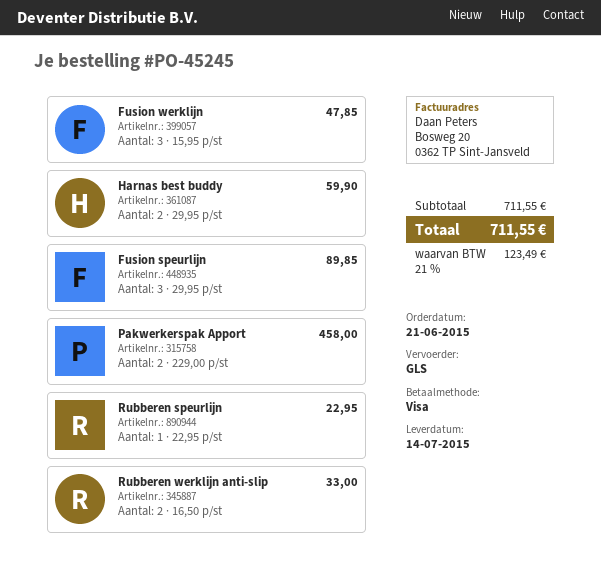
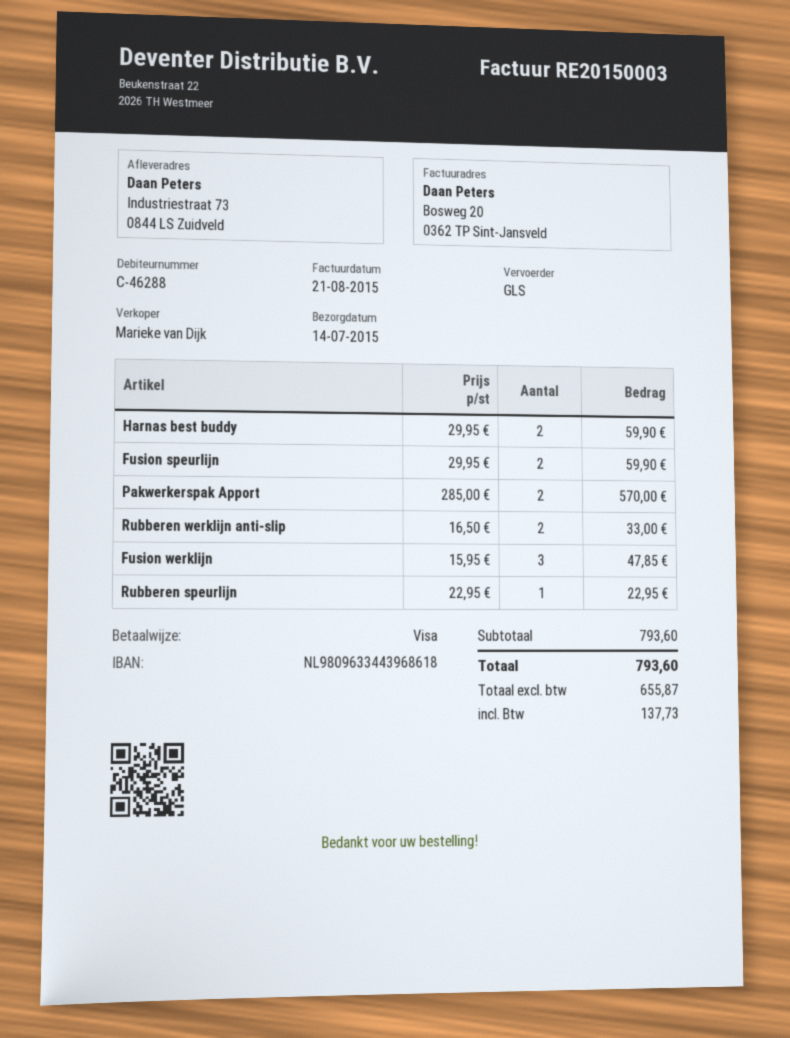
Fusion speurlijn: 3 x 29.95 = 89.85 -> 2 x 29.95 = 59.90
Pakwerkerspak Apport: 2 x 229.00 = 458.00 -> 2 x 285.00 = 570.00
subtotal: 711.55 -> 793.60
tax: 123.49 -> 137.73
total: 711.55 -> 793.60

